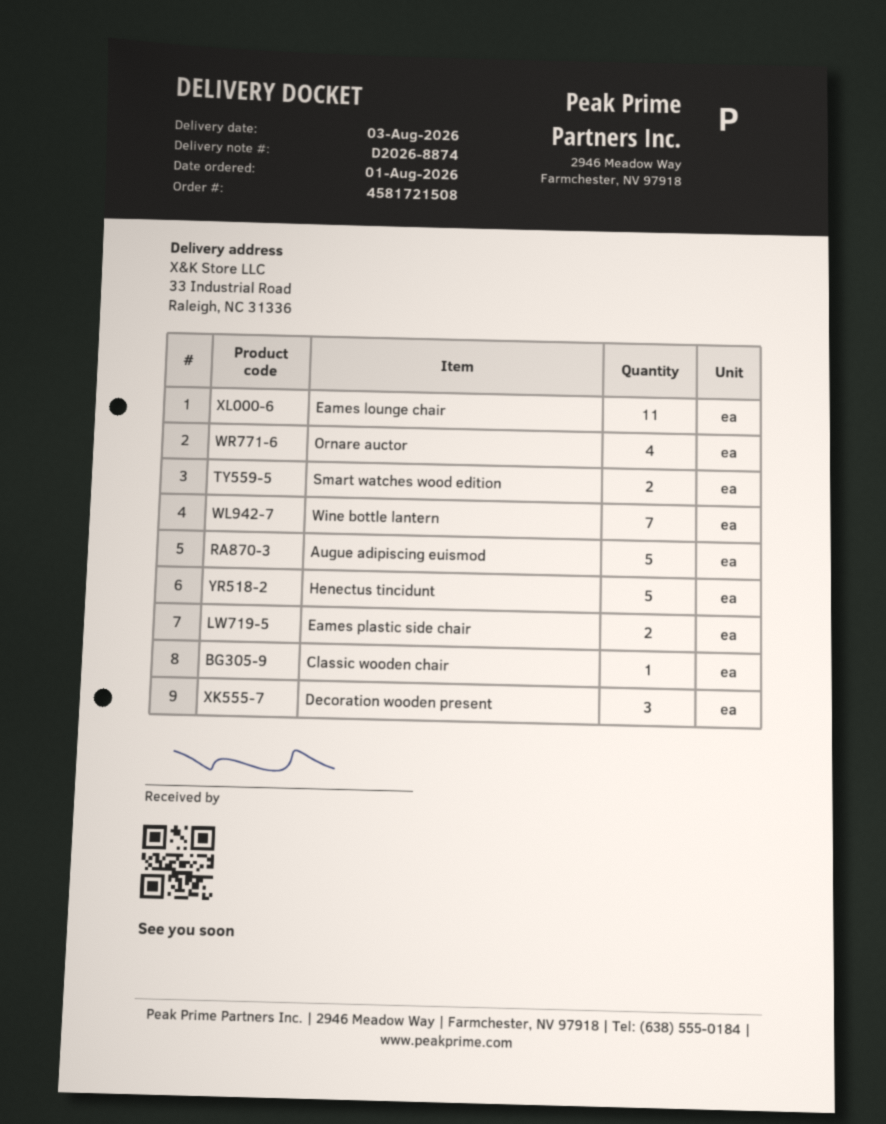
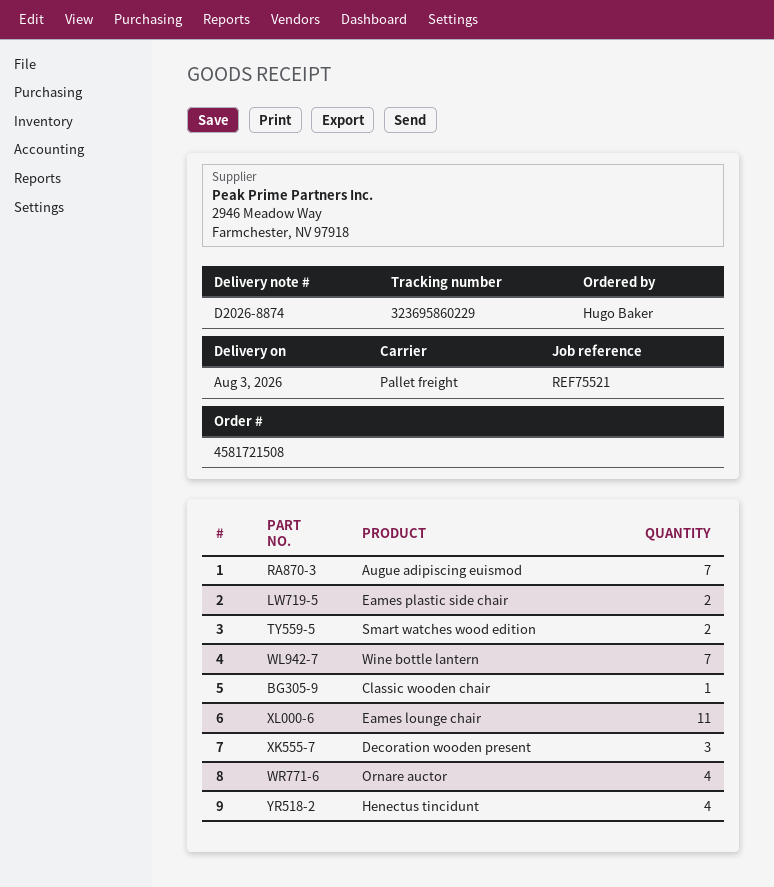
Augue adipiscing euismod: 5 -> 7
Henectus tincidunt: 5 -> 4

